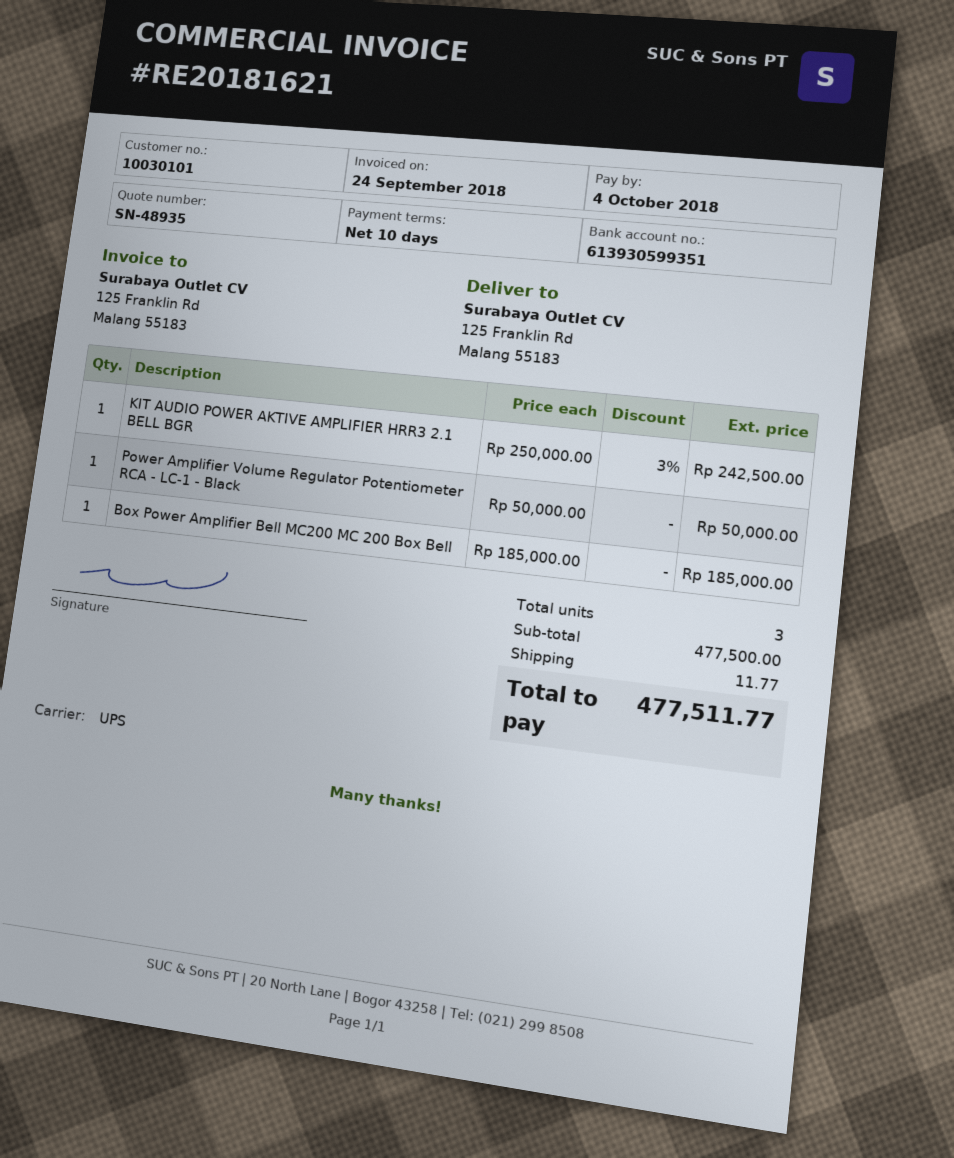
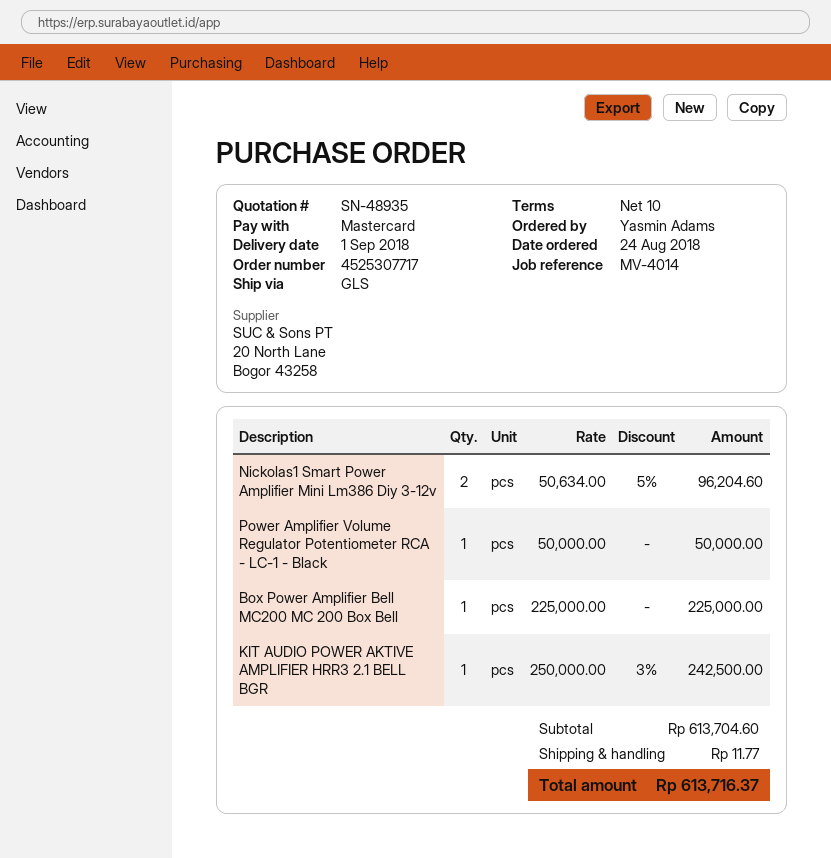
shipping method: UPS -> GLS
Box Power Amplifier Bell MC200 MC 200 Box Bell: 1 x 185000.00 = 185000.00 -> 1 x 225000.00 = 225000.00
Nickolas1 Smart Power Amplifier Mini Lm386 Diy 3-12v: none -> 2 x 50634.00 - 5% = 96204.60
subtotal: 477500.00 -> 613704.60
total: 477511.77 -> 613716.37

